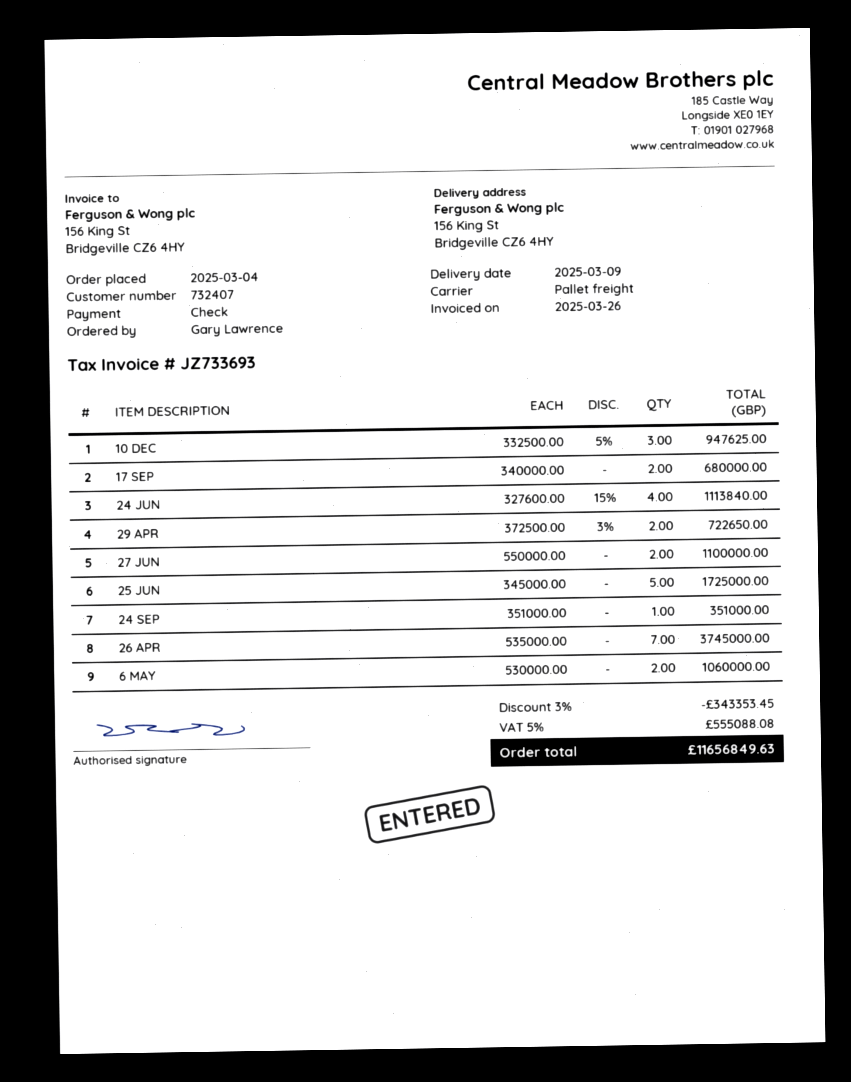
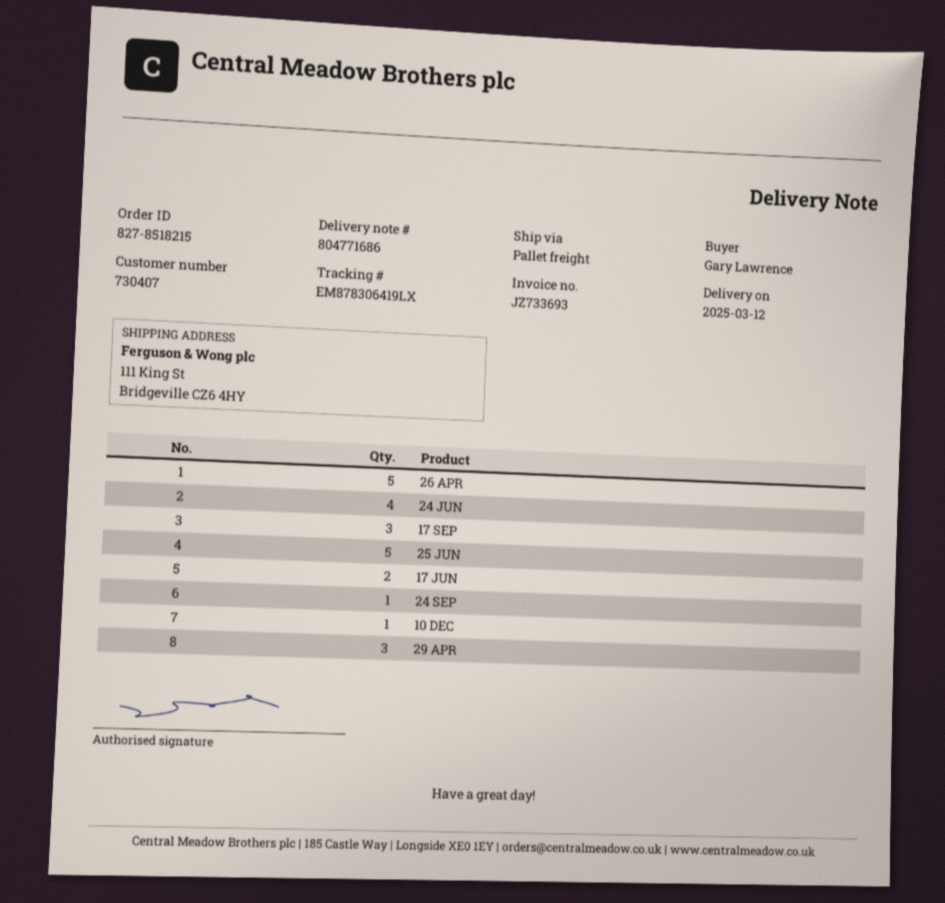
delivery date: 2025-03-09 -> 2025-03-12
customer number: 732407 -> 730407
ship to: 156 King St, Bridgeville CZ6 4HY -> 111 King St, Bridgeville CZ6 4HY
10 DEC: 3 -> 1
17 SEP: 2 -> 3
29 APR: 2 -> 3
27 JUN: 2 -> none
26 APR: 7 -> 5
6 MAY: 2 -> none
17 JUN: none -> 2

